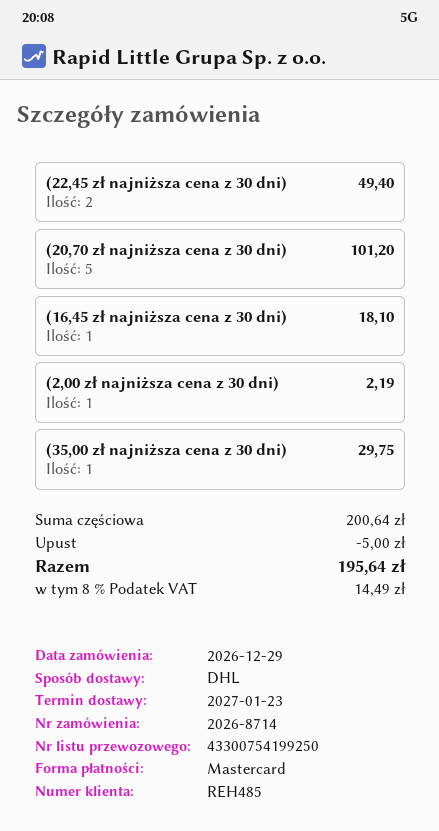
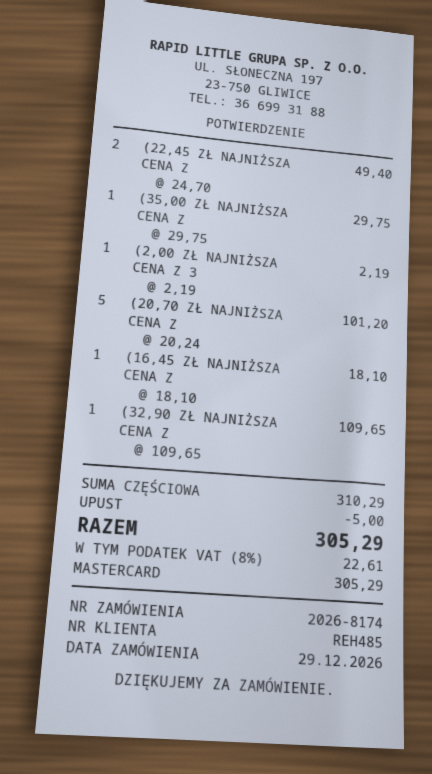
order number: 2026-8714 -> 2026-8174
(32,90 ZŁ NAJNIŻSZA CENA Z: none -> 1 for 109.65
subtotal: 200.64 -> 310.29
tax: 8% = 14.49 -> 8% = 22.61
total: 195.64 -> 305.29

